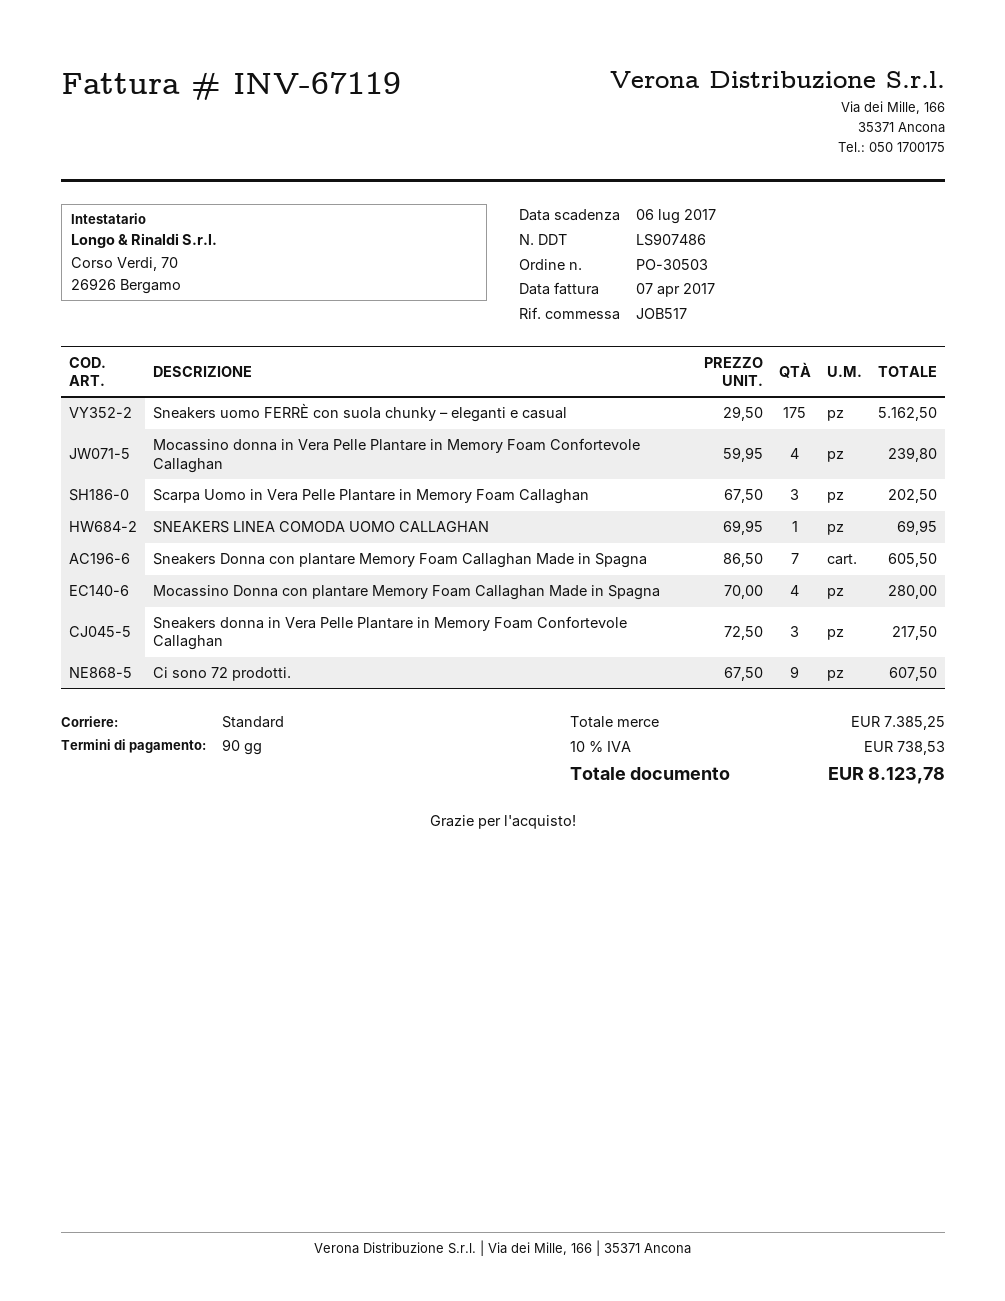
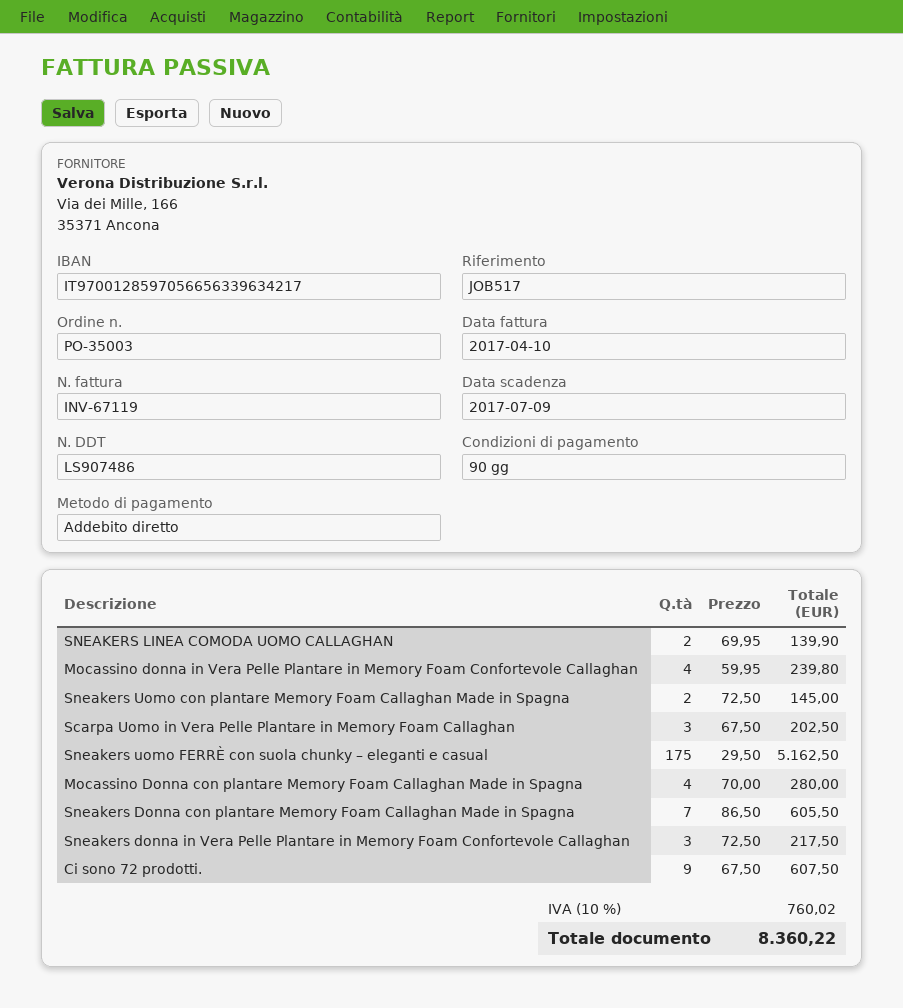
order number: PO-30503 -> PO-35003
invoice date: 2017-04-07 -> 2017-04-10
due date: 2017-07-06 -> 2017-07-09
SNEAKERS LINEA COMODA UOMO CALLAGHAN: 1 x 69.95 = 69.95 -> 2 x 69.95 = 139.90
Sneakers Uomo con plantare Memory Foam Callaghan Made in Spagna: none -> 2 x 72.50 = 145.00
tax: 10% = 738.53 -> 10% = 760.02
total: 8123.78 -> 8360.22

